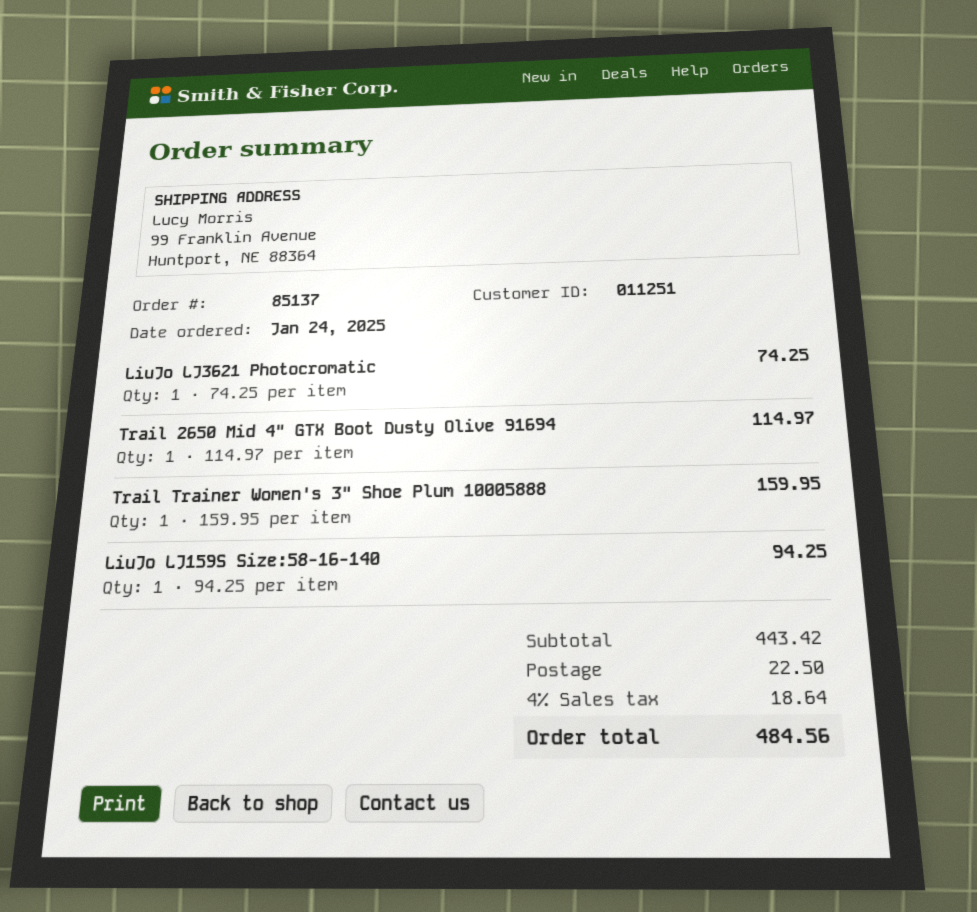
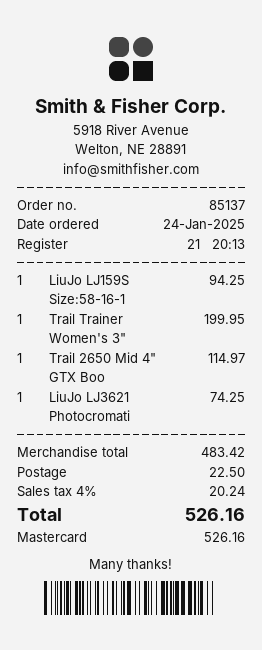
Trail Trainer Women's 3" Shoe Plum 10005888: 1 x 159.95 = 159.95 -> 1 x 199.95 = 199.95
subtotal: 443.42 -> 483.42
tax: 4% = 18.64 -> 4% = 20.24
total: 484.56 -> 526.16

